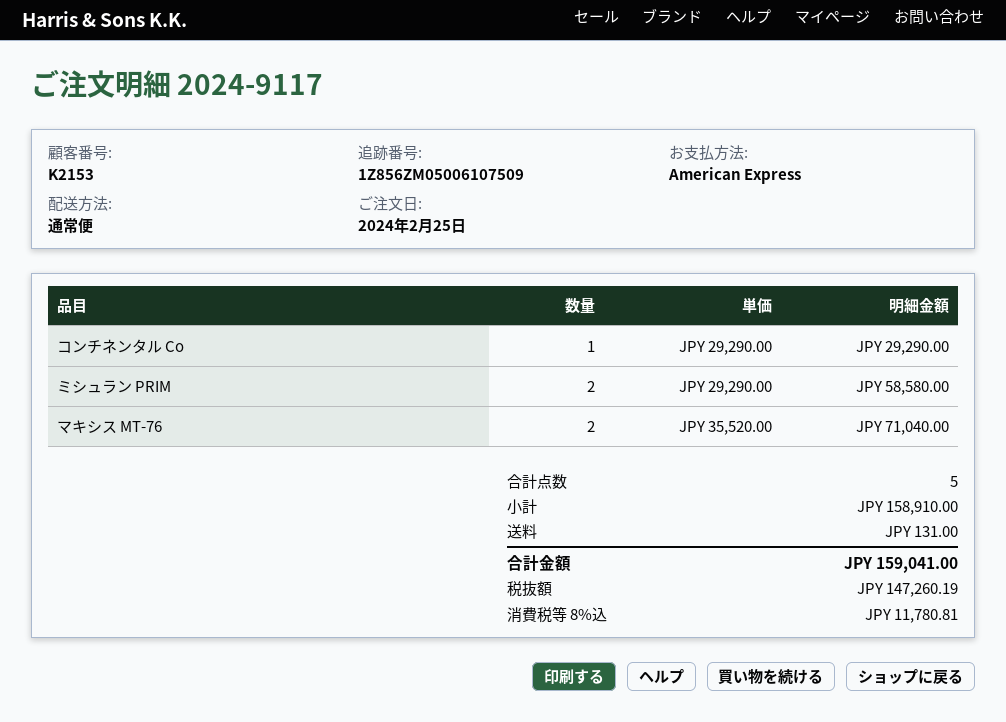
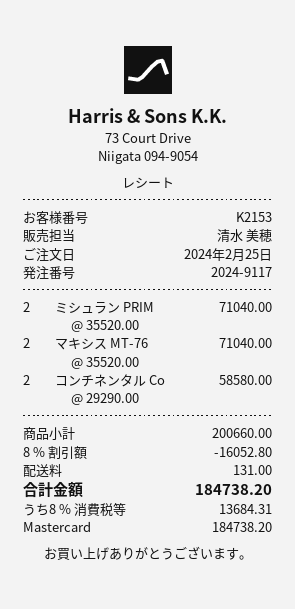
payment method: American Express -> Mastercard
コンチネンタル Co: 1 x 29290.00 = 29290.00 -> 2 x 29290.00 = 58580.00
ミシュラン PRIM: 2 x 29290.00 = 58580.00 -> 2 x 35520.00 = 71040.00
subtotal: 158910.00 -> 200660.00
discount: none -> 8% = 16052.80
tax: 8% = 11780.81 -> 8% = 13684.31
total: 159041.00 -> 184738.20

